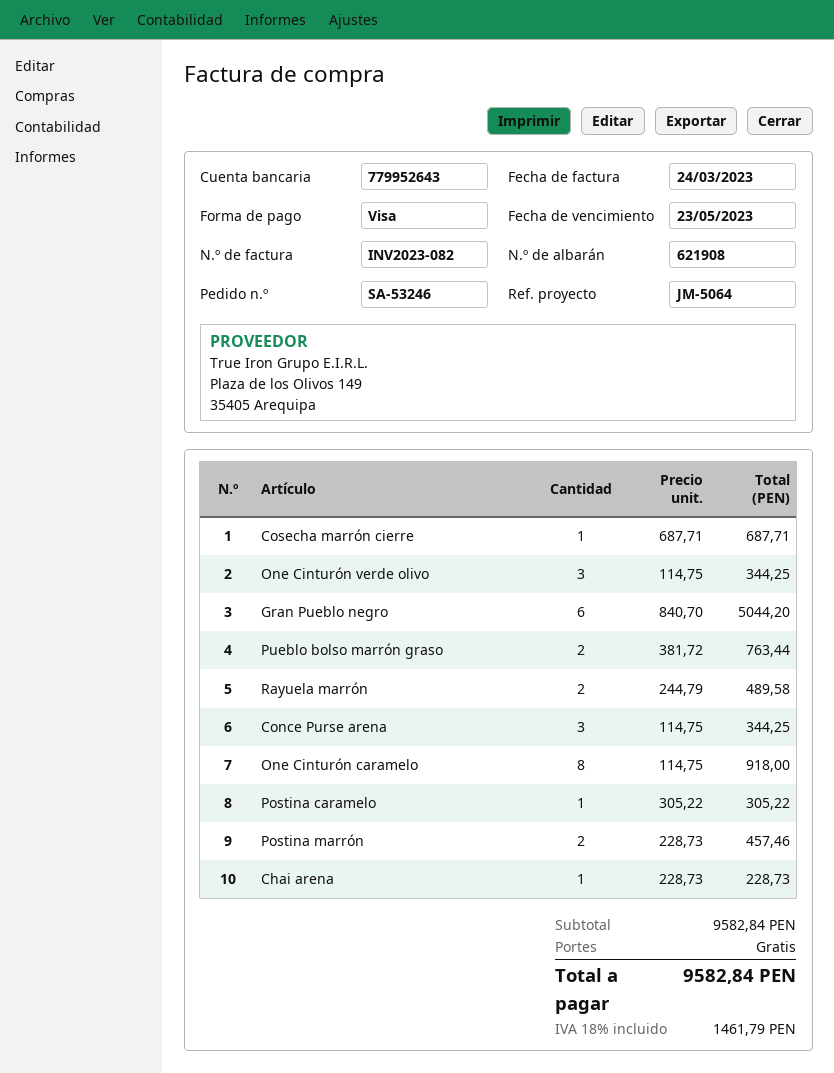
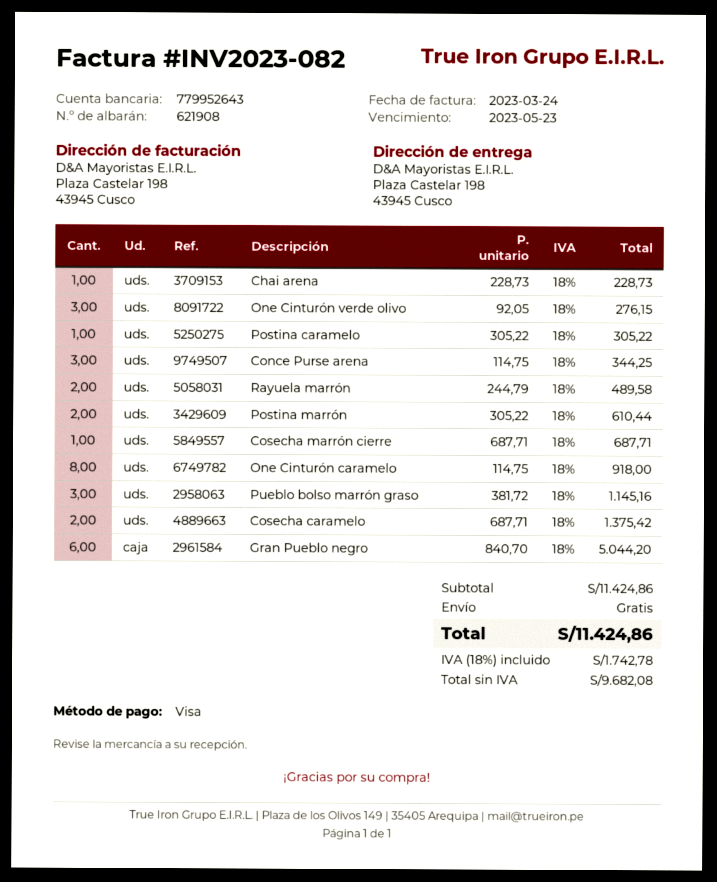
One Cinturón verde olivo: 3 x 114.75 = 344.25 -> 3 x 92.05 = 276.15
Pueblo bolso marrón graso: 2 x 381.72 = 763.44 -> 3 x 381.72 = 1145.16
Postina marrón: 2 x 228.73 = 457.46 -> 2 x 305.22 = 610.44
Cosecha caramelo: none -> 2 x 687.71 = 1375.42
subtotal: 9582.84 -> 11424.86
tax: 18% = 1461.79 -> 18% = 1742.78
total: 9582.84 -> 11424.86

